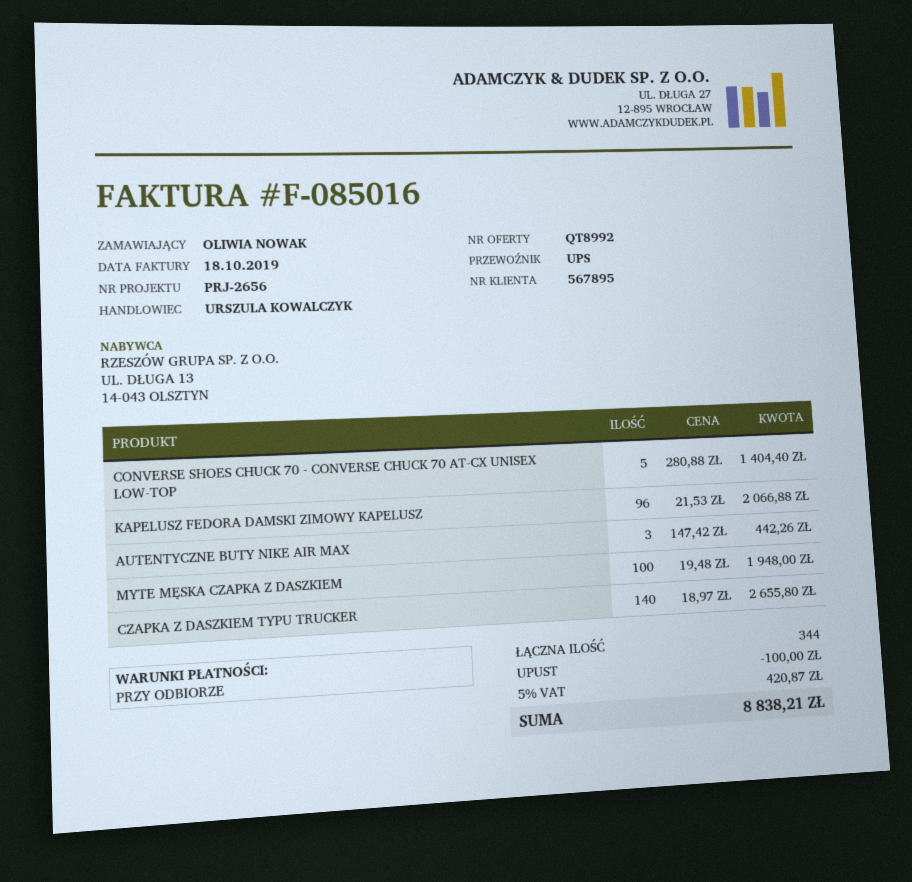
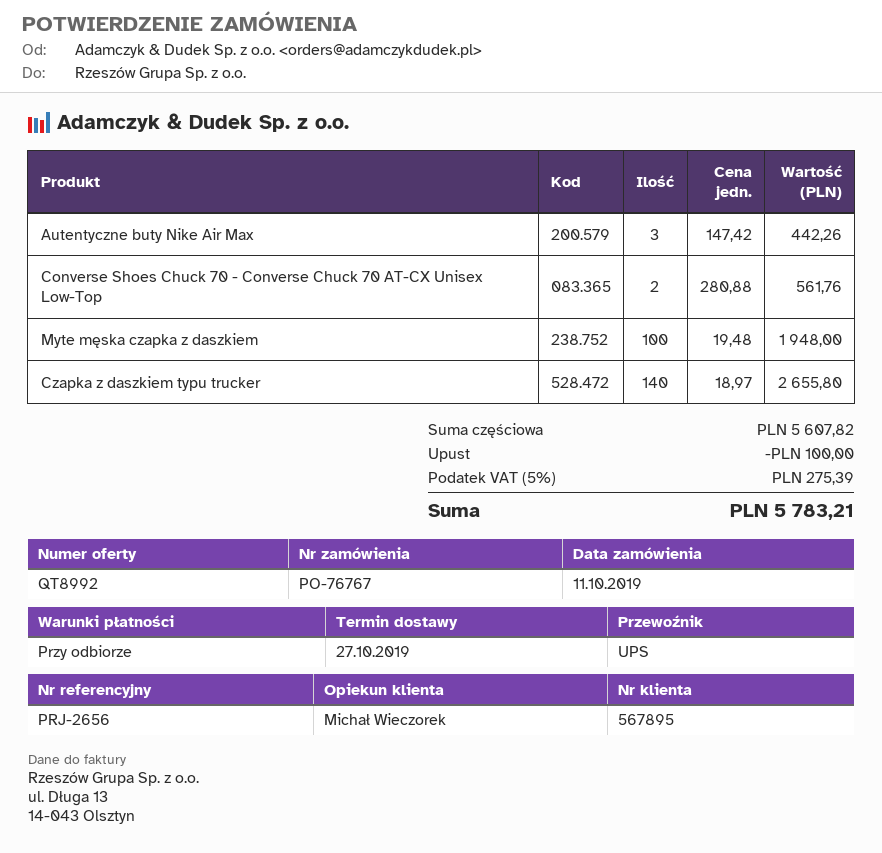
sales rep: URSZULA KOWALCZYK -> Michał Wieczorek
CONVERSE SHOES CHUCK 70 - CONVERSE CHUCK 70 AT-CX UNISEX LOW-TOP: 5 x 280.88 = 1404.40 -> 2 x 280.88 = 561.76
KAPELUSZ FEDORA DAMSKI ZIMOWY KAPELUSZ: 96 x 21.53 = 2066.88 -> none
tax: 5% = 420.87 -> 5% = 275.39
total: 8838.21 -> 5783.21

